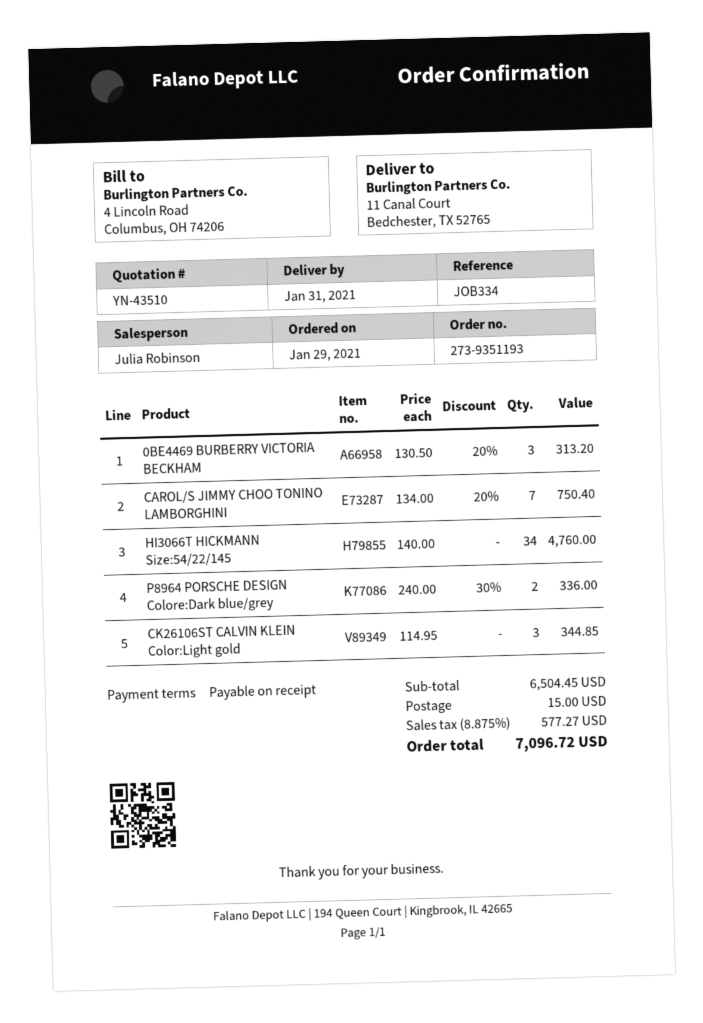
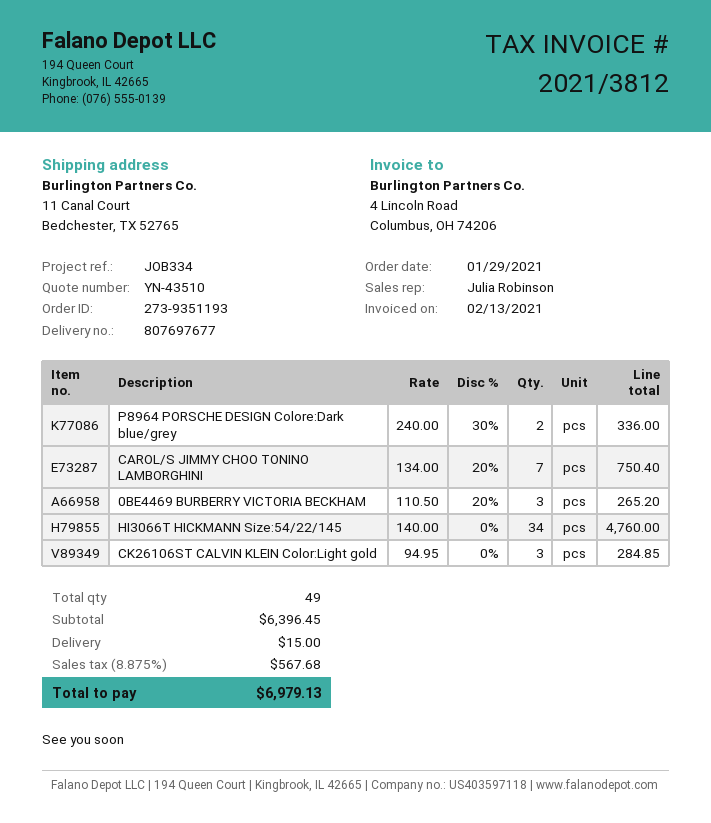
0BE4469 BURBERRY VICTORIA BECKHAM: 3 x 130.50 - 20% = 313.20 -> 3 x 110.50 - 20% = 265.20
CK26106ST CALVIN KLEIN Color:Light gold: 3 x 114.95 = 344.85 -> 3 x 94.95 = 284.85
subtotal: 6504.45 -> 6396.45
tax: 8.875% = 577.27 -> 8.875% = 567.68
total: 7096.72 -> 6979.13

